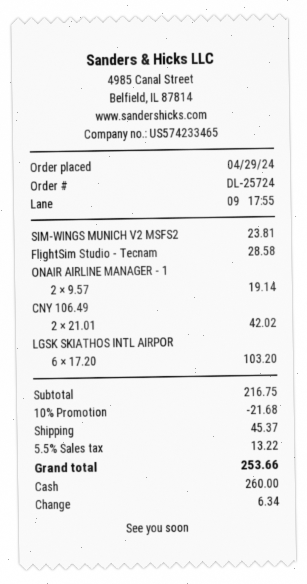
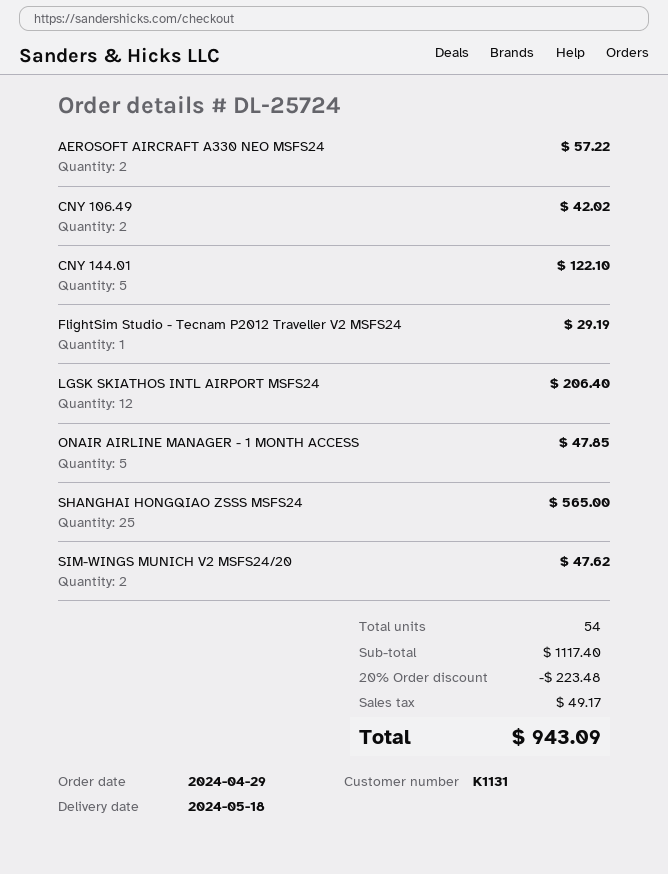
SIM-WINGS MUNICH V2 MSFS2: 1 for 23.81 -> 2 for 47.62
FlightSim Studio - Tecnam: 1 for 28.58 -> 1 for 29.19
ONAIR AIRLINE MANAGER - 1: 2 for 19.14 -> 5 for 47.85
LGSK SKIATHOS INTL AIRPOR: 6 for 103.20 -> 12 for 206.40
AEROSOFT AIRCRAFT A330 NEO MSFS24: none -> 2 for 57.22
CNY 144.01: none -> 5 for 122.10
SHANGHAI HONGQIAO ZSSS MSFS24: none -> 25 for 565.00
subtotal: 216.75 -> 1117.40
discount: 10% = 21.68 -> 20% = 223.48
shipping: 45.37 -> none
tax: 13.22 -> 49.17
total: 253.66 -> 943.09

